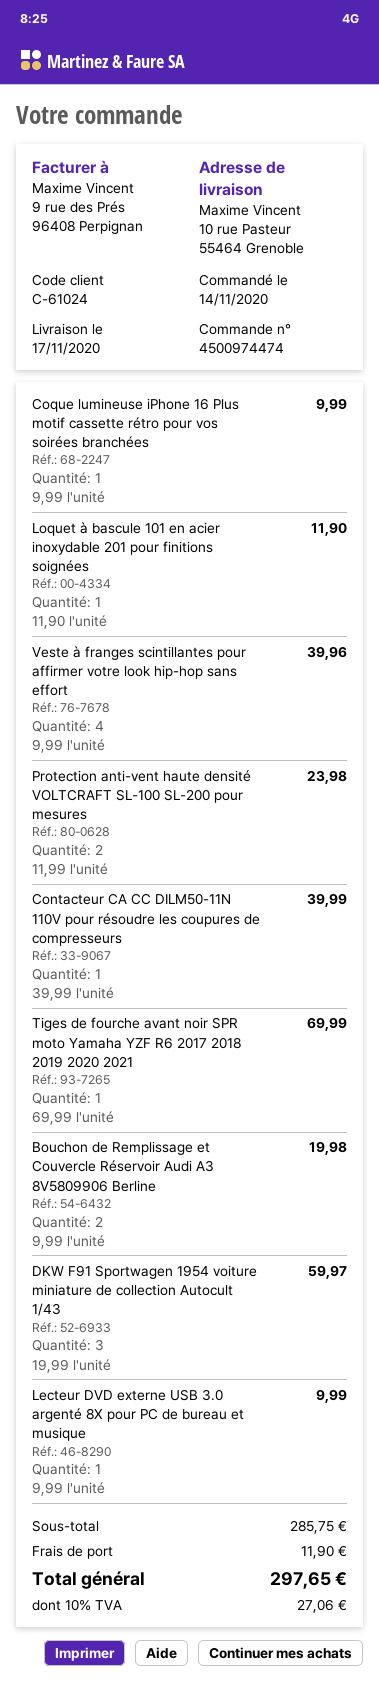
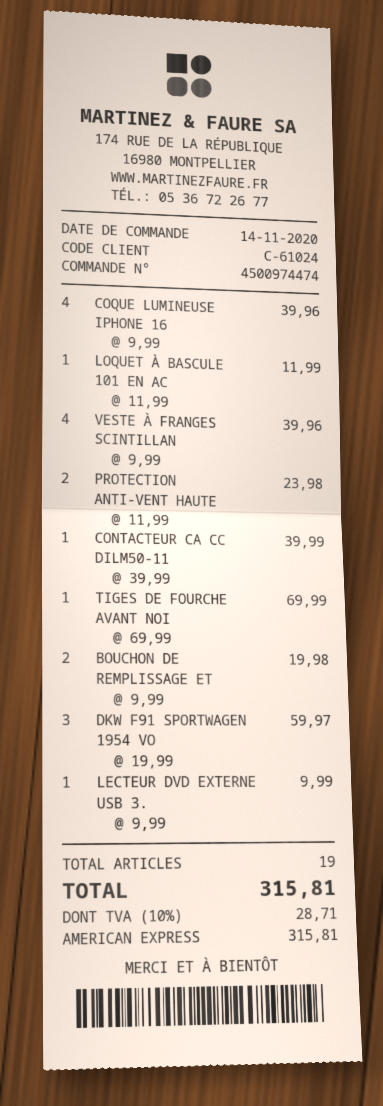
Coque lumineuse iPhone 16 Plus motif cassette rétro pour vos soirées branchées: 1 x 9.99 = 9.99 -> 4 x 9.99 = 39.96
Loquet à bascule 101 en acier inoxydable 201 pour finitions soignées: 1 x 11.90 = 11.90 -> 1 x 11.99 = 11.99
shipping: 11.90 -> none
tax: 10% = 27.06 -> 10% = 28.71
total: 297.65 -> 315.81

